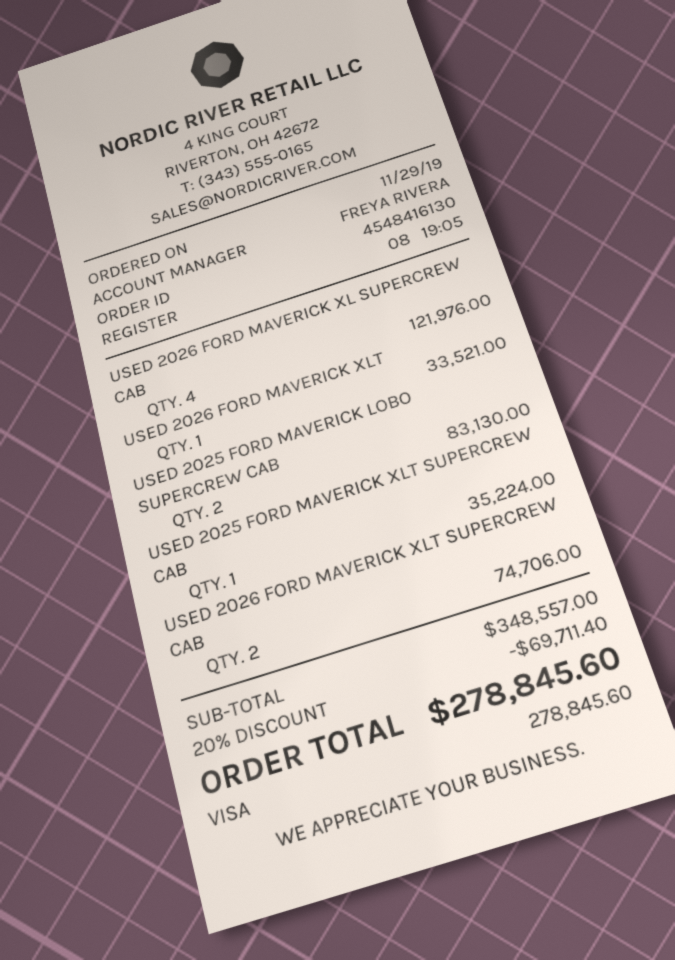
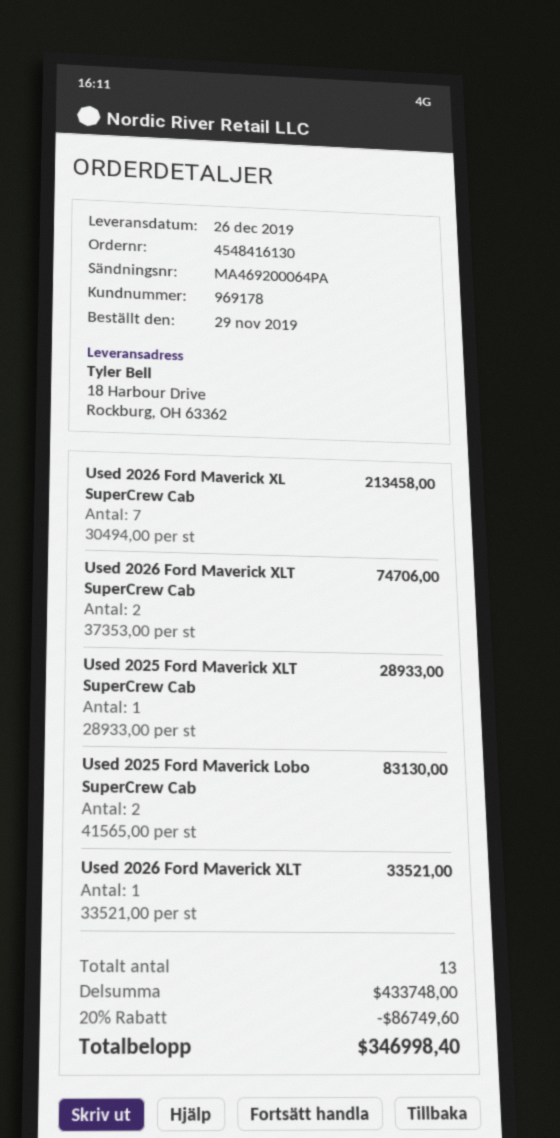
USED 2026 FORD MAVERICK XL SUPERCREW CAB: 4 for 121976.00 -> 7 for 213458.00
USED 2025 FORD MAVERICK XLT SUPERCREW CAB: 1 for 35224.00 -> 1 for 28933.00
subtotal: 348557.00 -> 433748.00
discount: 20% = 69711.40 -> 20% = 86749.60
total: 278845.60 -> 346998.40

